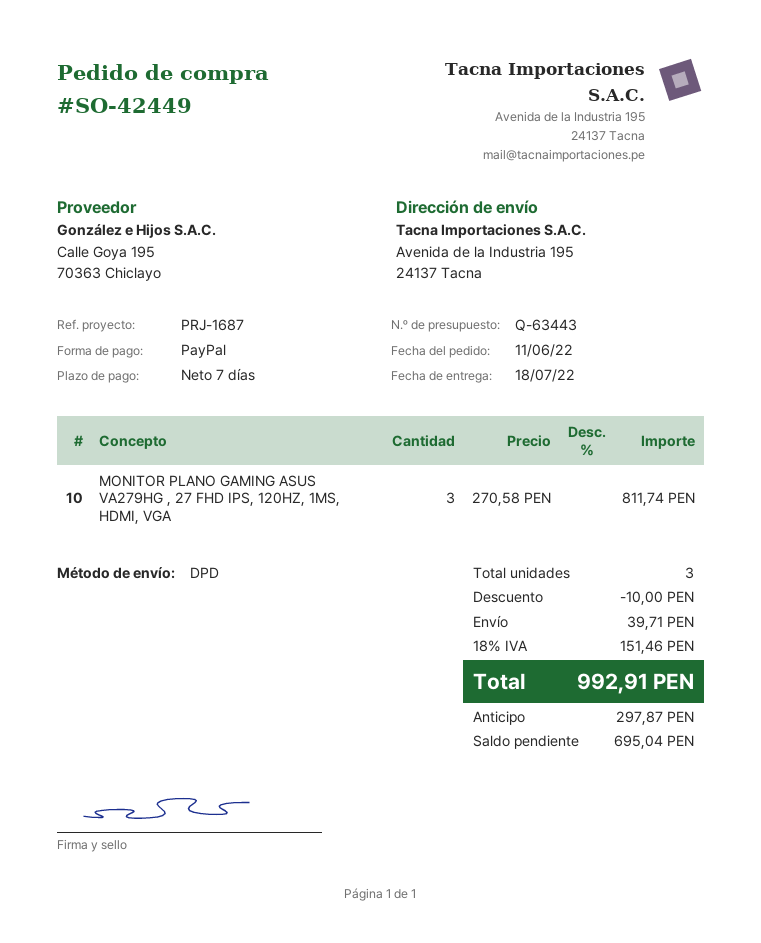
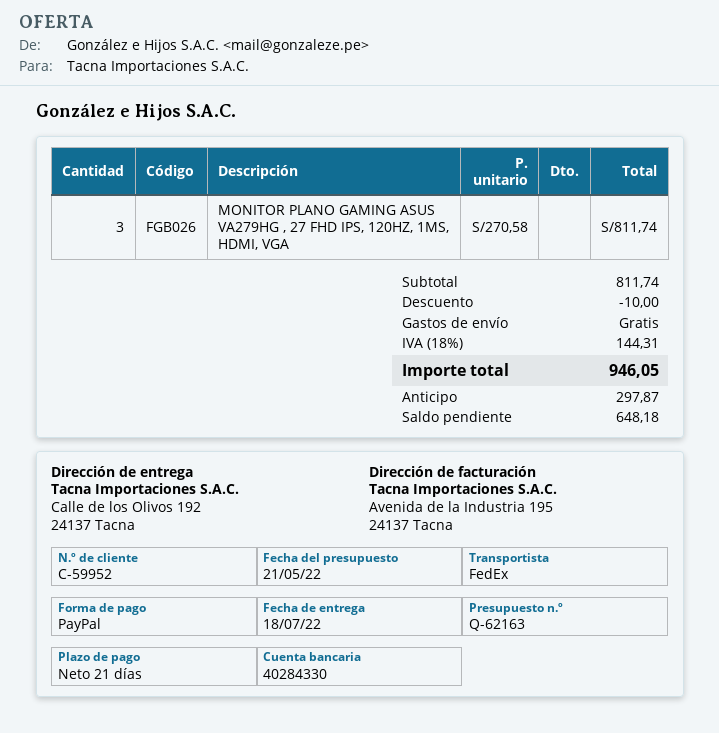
quote number: Q-63443 -> Q-62163
payment terms: 7 days -> 21 days
shipping method: DPD -> FedEx
ship to: Avenida de la Industria 195, 24137 Tacna -> Calle de los Olivos 192, 24137 Tacna
shipping: 39.71 -> 0.00
tax: 18% = 151.46 -> 18% = 144.31
total: 992.91 -> 946.05
balance: 695.04 -> 648.18

